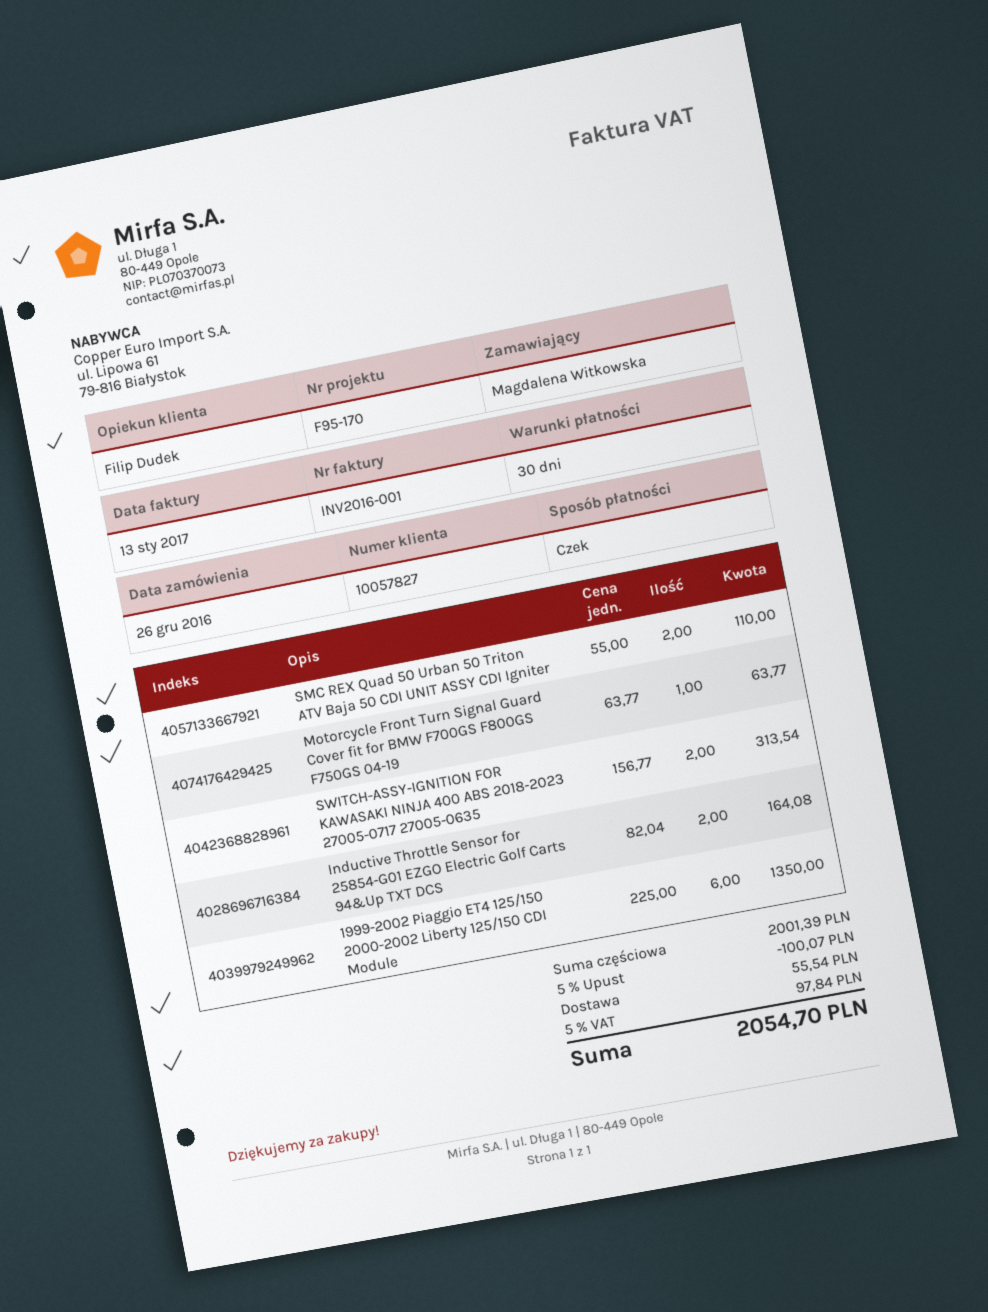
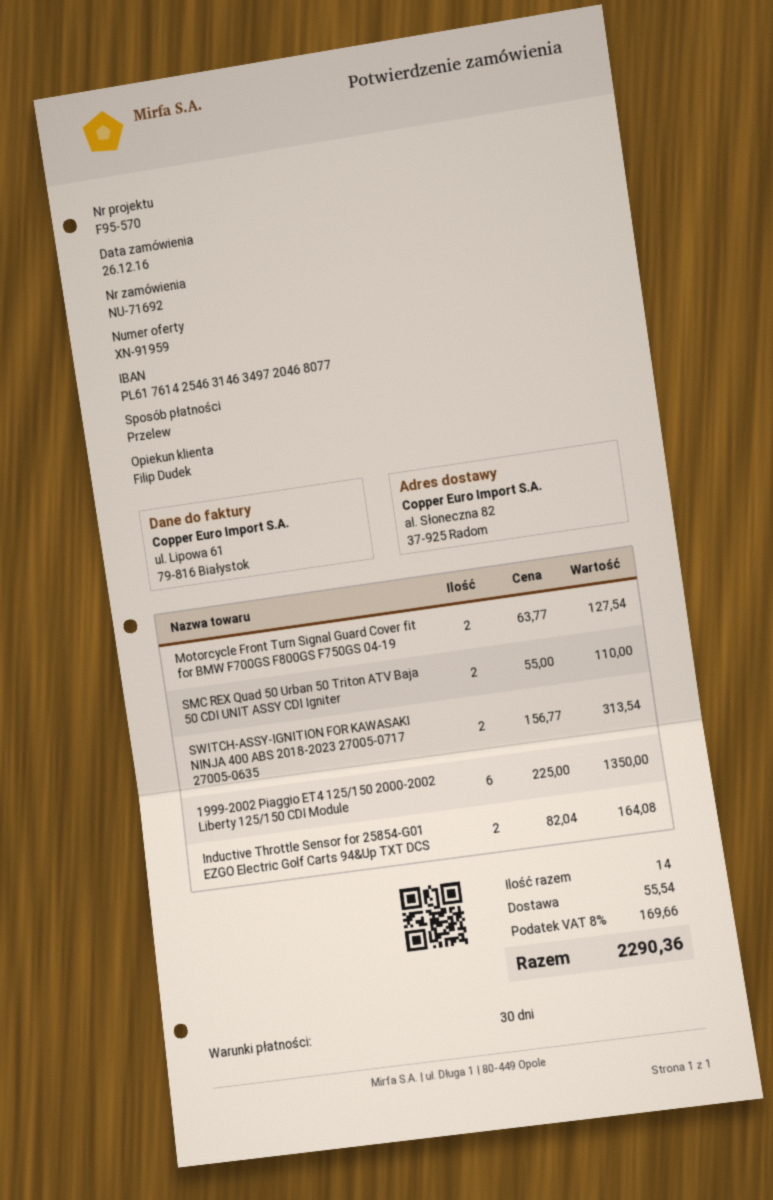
reference: F95-170 -> F95-570
payment method: cheque -> bank transfer
Motorcycle Front Turn Signal Guard Cover fit for BMW F700GS F800GS F750GS 04-19: 1 x 63.77 = 63.77 -> 2 x 63.77 = 127.54
discount: 5% = 100.07 -> none
tax: 5% = 97.84 -> 8% = 169.66
total: 2054.70 -> 2290.36

